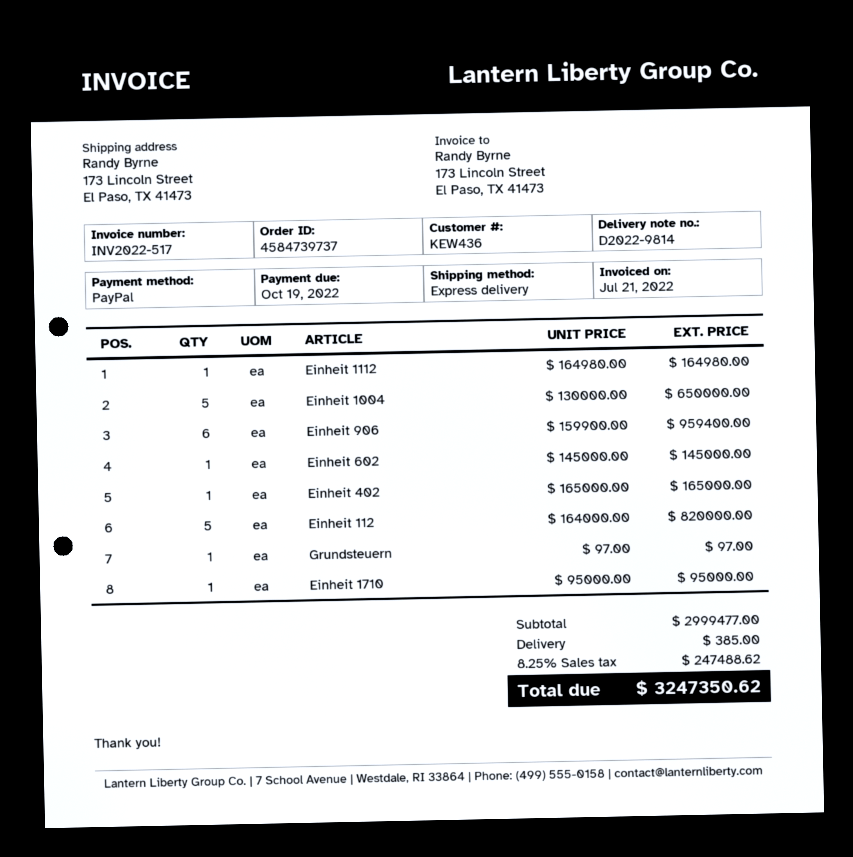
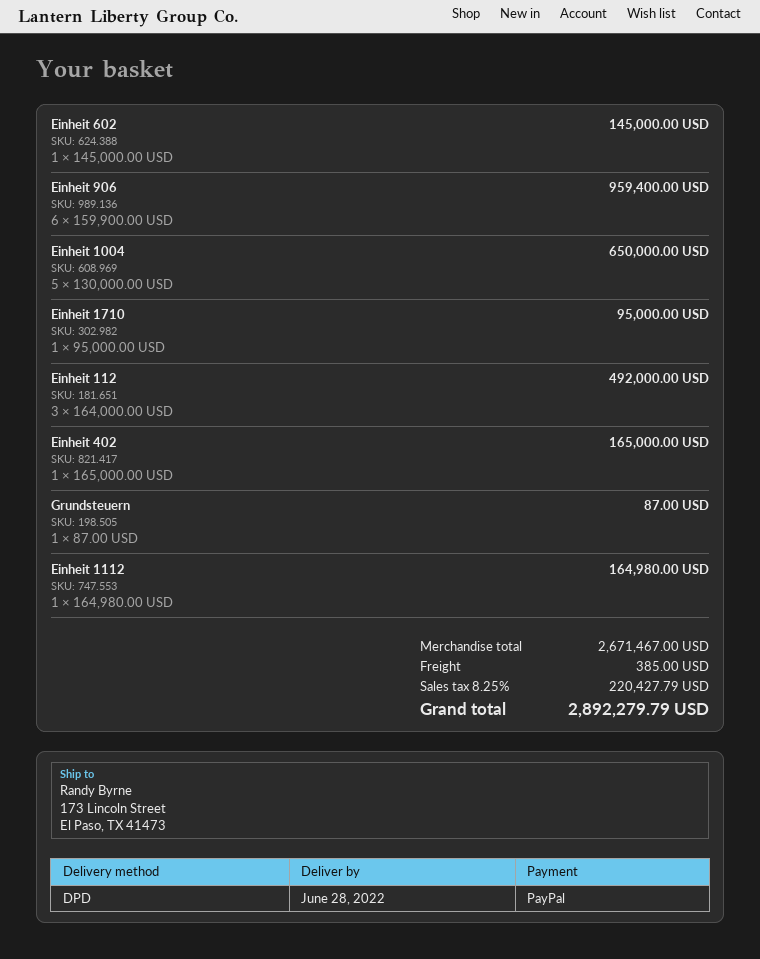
shipping method: express -> DPD
Einheit 112: 5 x 164000.00 = 820000.00 -> 3 x 164000.00 = 492000.00
Grundsteuern: 1 x 97.00 = 97.00 -> 1 x 87.00 = 87.00
subtotal: 2999477.00 -> 2671467.00
tax: 8.25% = 247488.62 -> 8.25% = 220427.79
total: 3247350.62 -> 2892279.79

